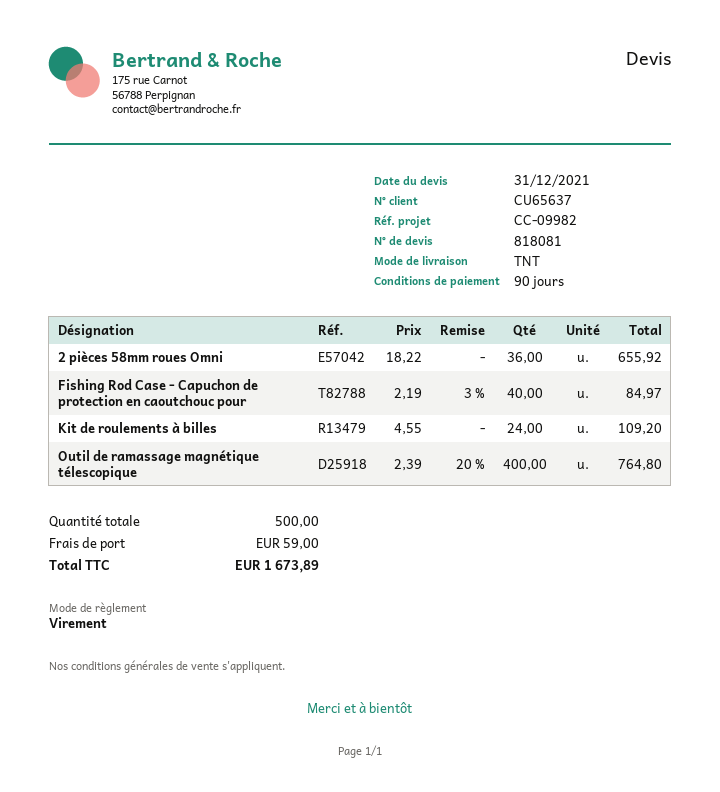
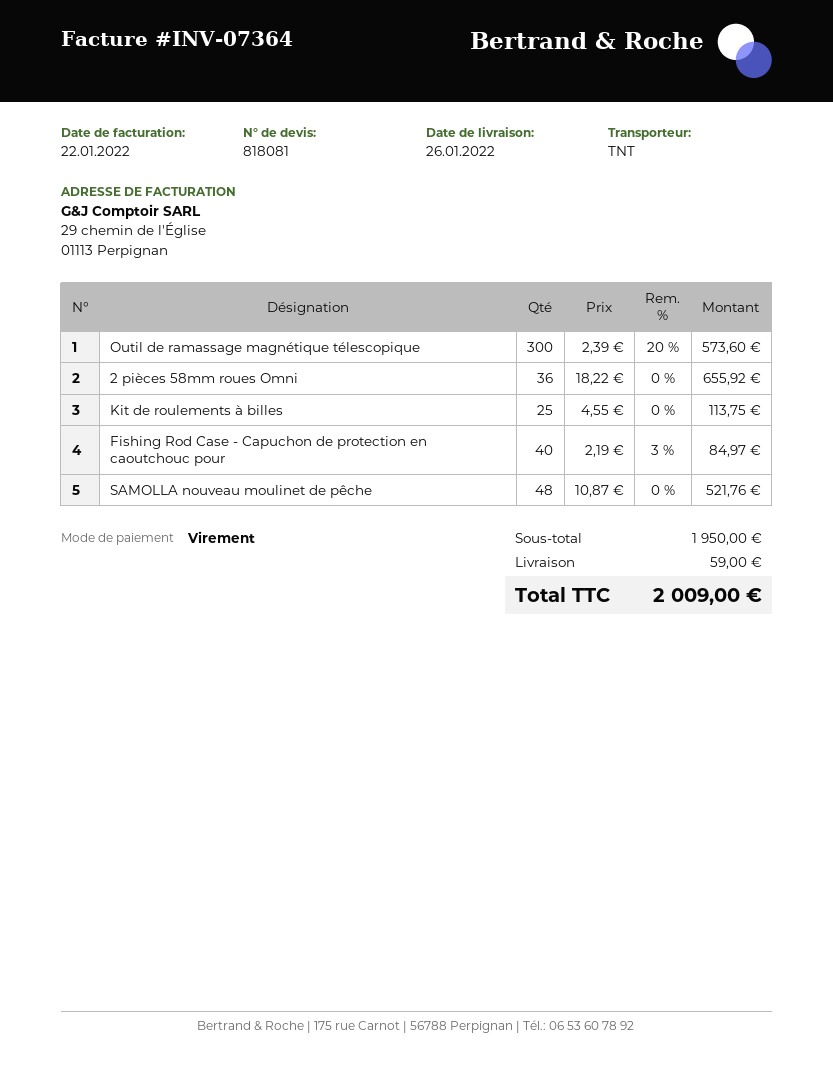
Kit de roulements à billes: 24 x 4.55 = 109.20 -> 25 x 4.55 = 113.75
Outil de ramassage magnétique télescopique: 400 x 2.39 - 20% = 764.80 -> 300 x 2.39 - 20% = 573.60
SAMOLLA nouveau moulinet de pêche: none -> 48 x 10.87 = 521.76
total: 1673.89 -> 2009.00

